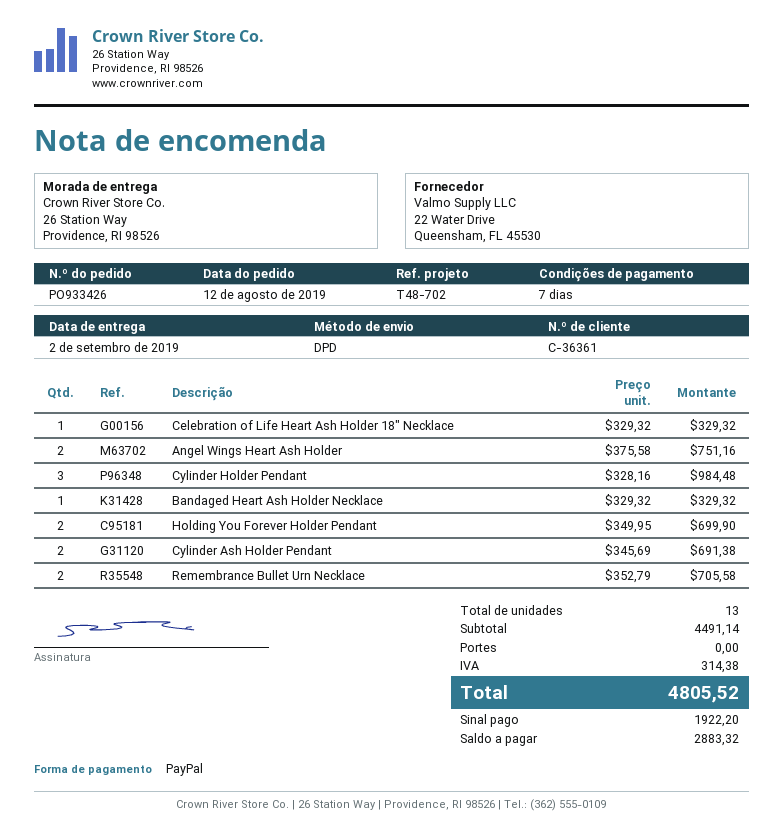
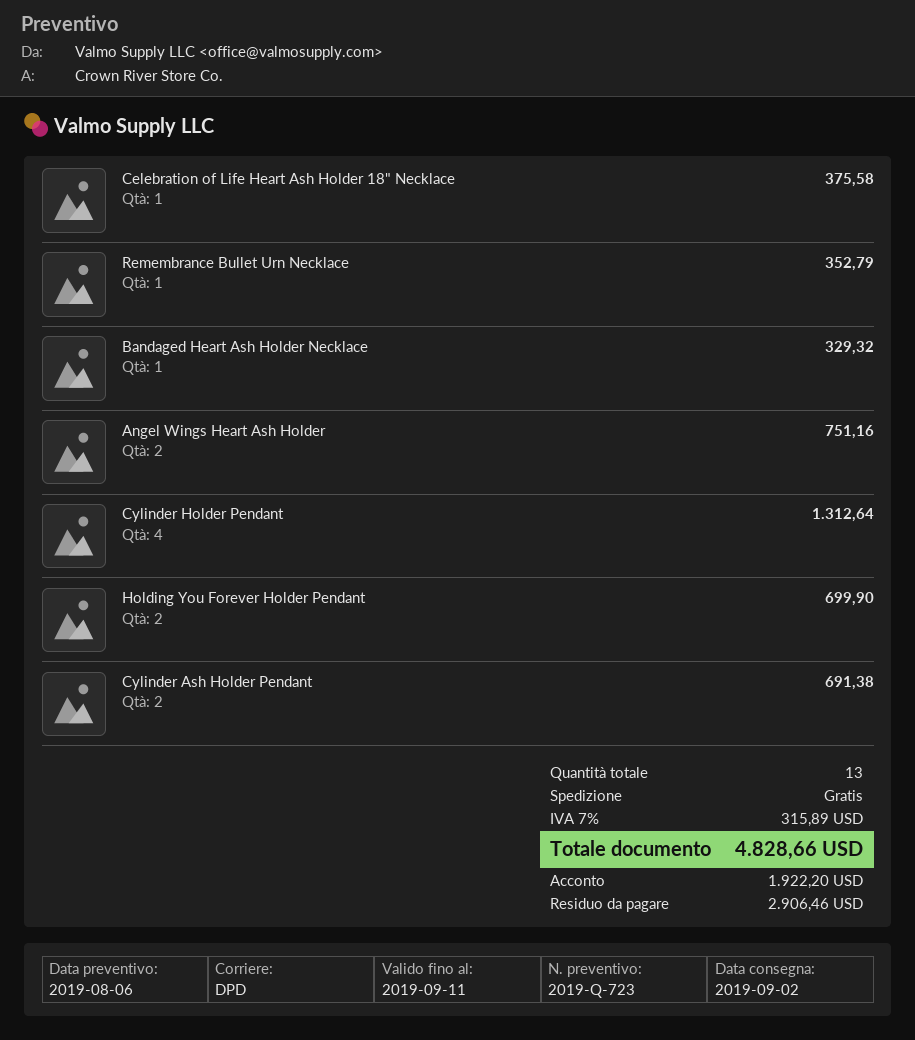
Celebration of Life Heart Ash Holder 18" Necklace: 1 for 329.32 -> 1 for 375.58
Cylinder Holder Pendant: 3 for 984.48 -> 4 for 1312.64
Remembrance Bullet Urn Necklace: 2 for 705.58 -> 1 for 352.79
tax: 314.38 -> 315.89
total: 4805.52 -> 4828.66
balance: 2883.32 -> 2906.46

